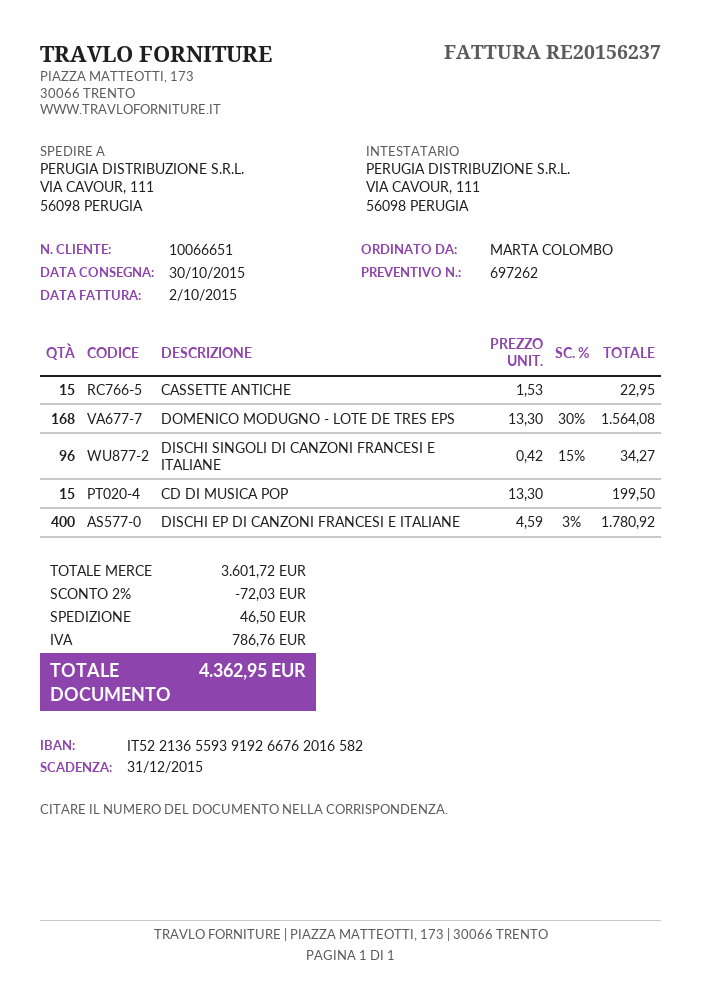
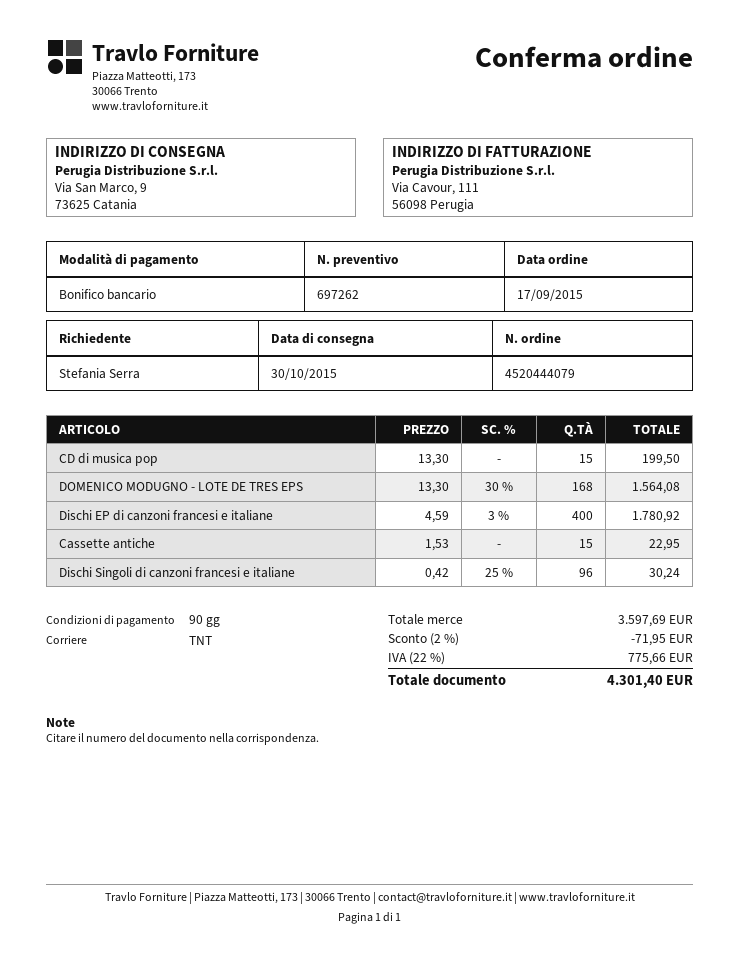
ordered by: MARTA COLOMBO -> Stefania Serra
ship to: VIA CAVOUR, 111, 56098 PERUGIA -> Via San Marco, 9, 73625 Catania
DISCHI SINGOLI DI CANZONI FRANCESI E ITALIANE: 96 x 0.42 - 15% = 34.27 -> 96 x 0.42 - 25% = 30.24
subtotal: 3601.72 -> 3597.69
discount: 2% = 72.03 -> 2% = 71.95
shipping: 46.50 -> none
tax: 786.76 -> 775.66
total: 4362.95 -> 4301.40

